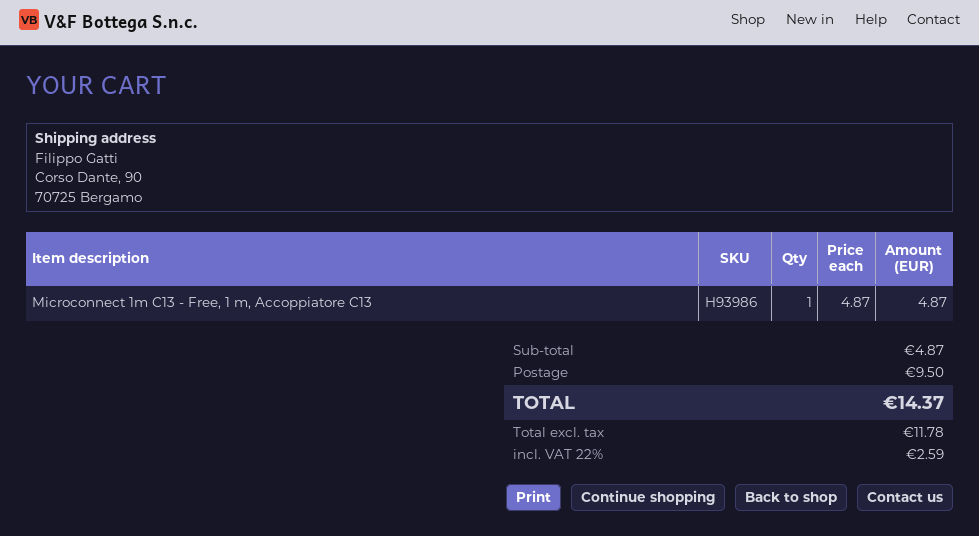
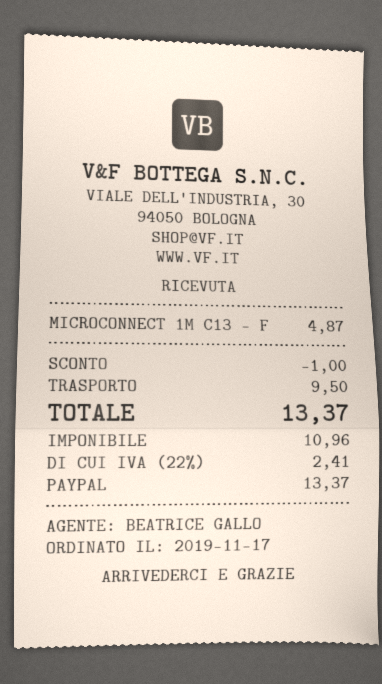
discount: none -> 1.00
net: 11.78 -> 10.96
tax: 22% = 2.59 -> 22% = 2.41
total: 14.37 -> 13.37

